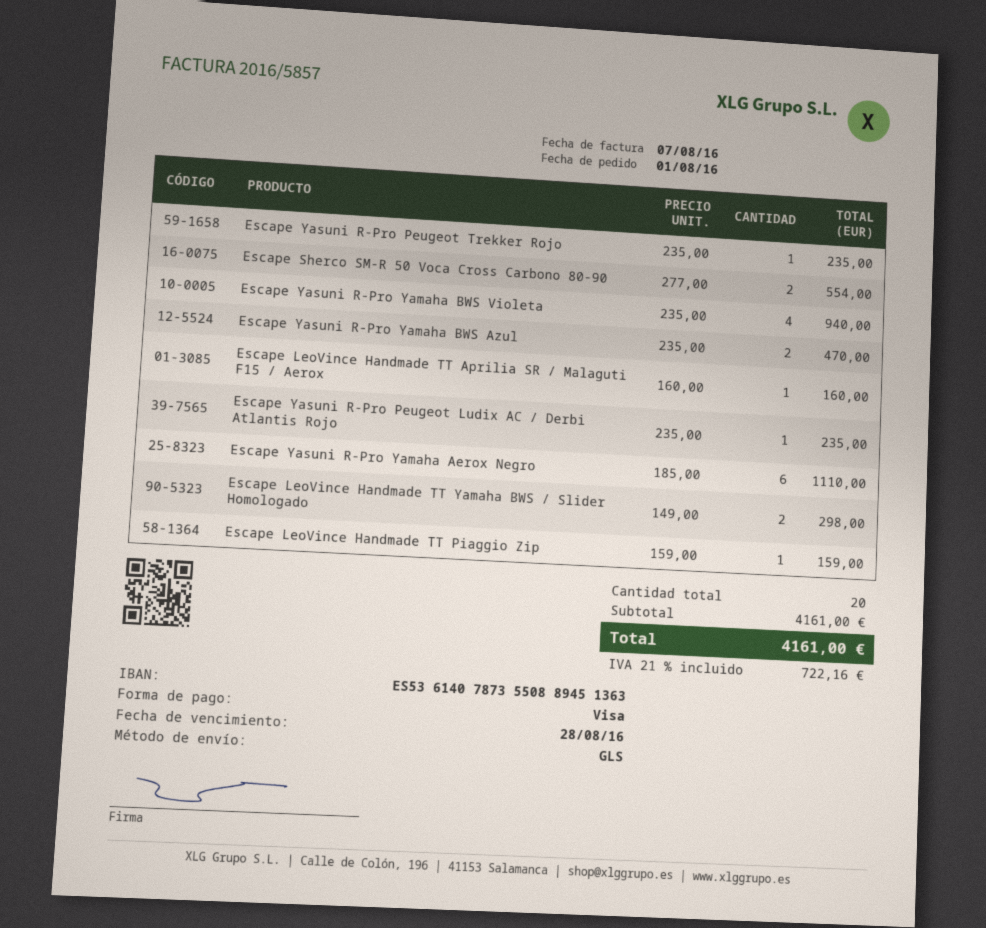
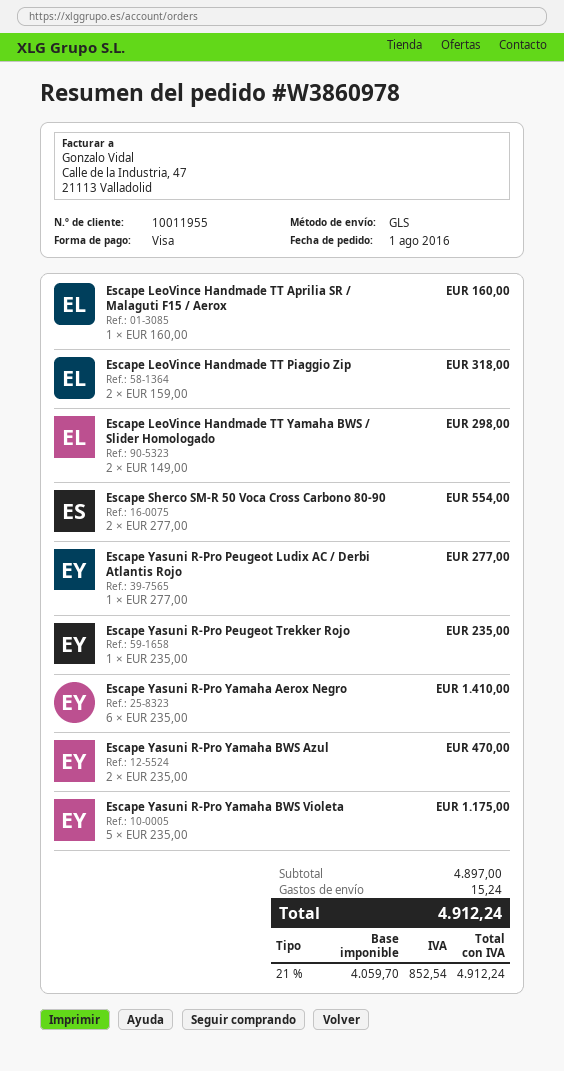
Escape Yasuni R-Pro Yamaha BWS Violeta: 4 x 235.00 = 940.00 -> 5 x 235.00 = 1175.00
Escape Yasuni R-Pro Peugeot Ludix AC / Derbi Atlantis Rojo: 1 x 235.00 = 235.00 -> 1 x 277.00 = 277.00
Escape Yasuni R-Pro Yamaha Aerox Negro: 6 x 185.00 = 1110.00 -> 6 x 235.00 = 1410.00
Escape LeoVince Handmade TT Piaggio Zip: 1 x 159.00 = 159.00 -> 2 x 159.00 = 318.00
subtotal: 4161.00 -> 4897.00
shipping: none -> 15.24
tax: 21% = 722.16 -> 21% = 852.54
total: 4161.00 -> 4912.24

